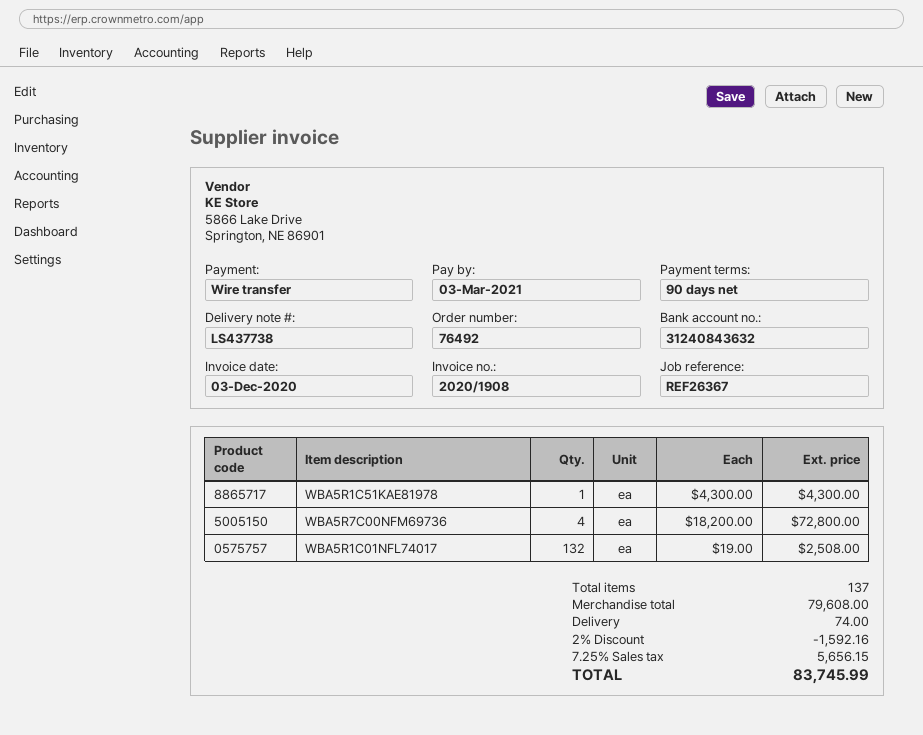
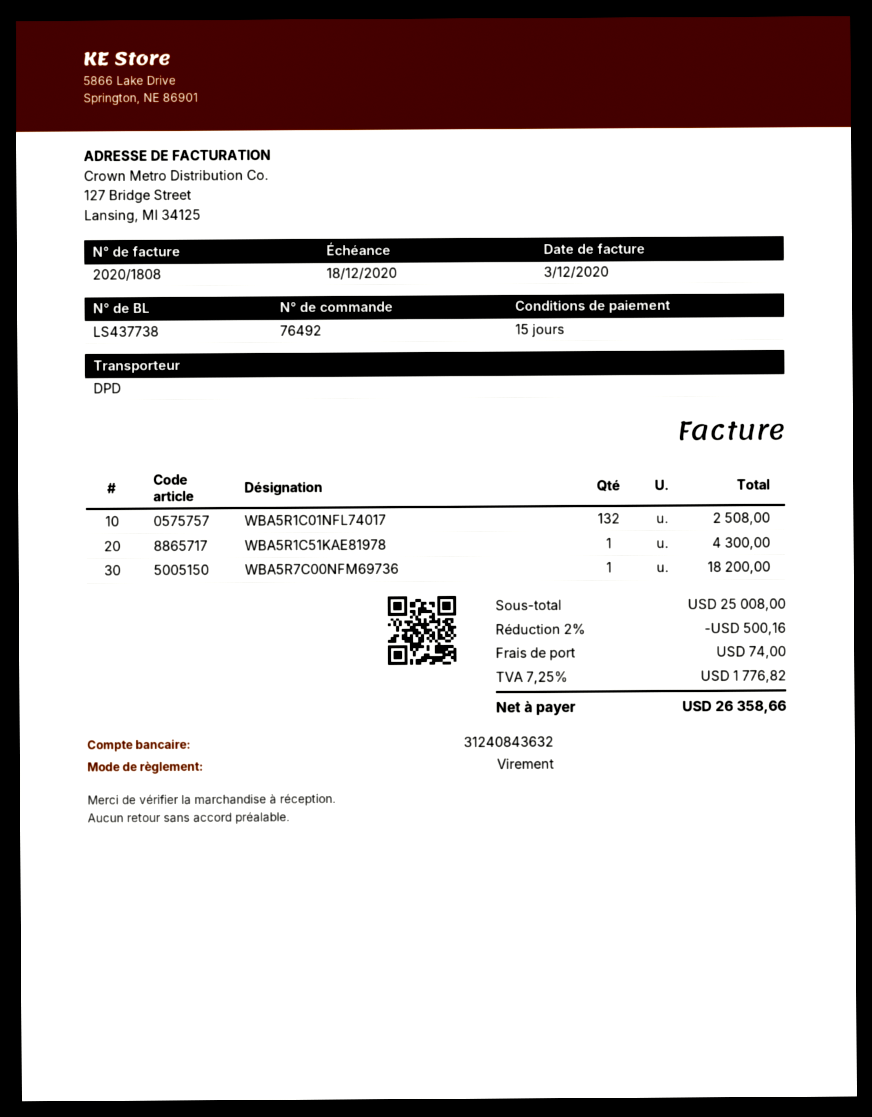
invoice number: 2020/1908 -> 2020/1808
payment terms: 90 days -> 15 days
due date: 2021-03-03 -> 2020-12-18
WBA5R7C00NFM69736: 4 for 72800.00 -> 1 for 18200.00
subtotal: 79608.00 -> 25008.00
discount: 2% = 1592.16 -> 2% = 500.16
tax: 7.25% = 5656.15 -> 7.25% = 1776.82
total: 83745.99 -> 26358.66

